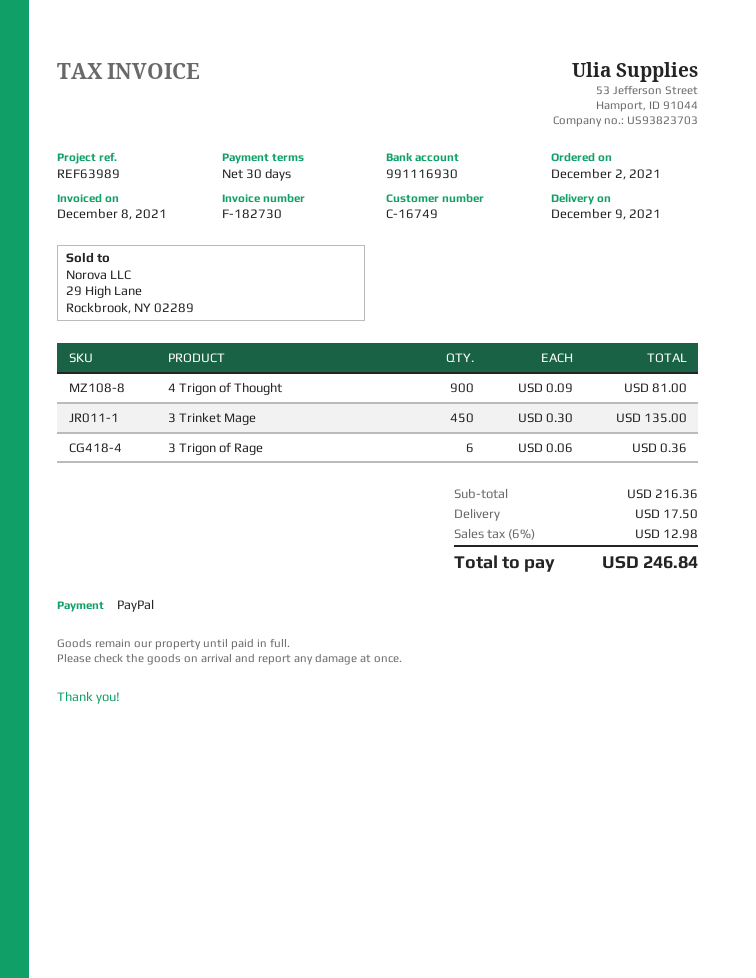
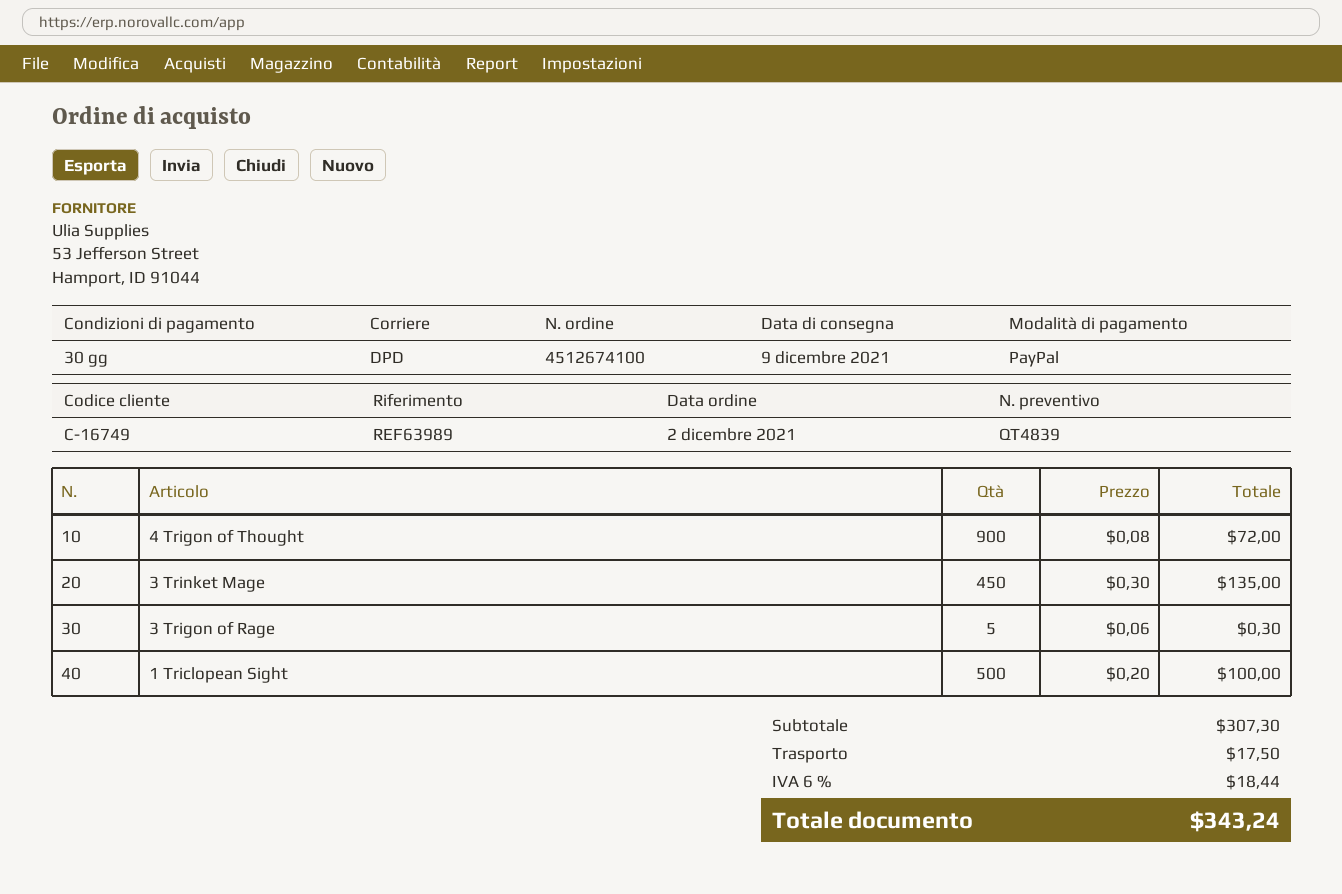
4 Trigon of Thought: 900 x 0.09 = 81.00 -> 900 x 0.08 = 72.00
3 Trigon of Rage: 6 x 0.06 = 0.36 -> 5 x 0.06 = 0.30
1 Triclopean Sight: none -> 500 x 0.20 = 100.00
subtotal: 216.36 -> 307.30
tax: 6% = 12.98 -> 6% = 18.44
total: 246.84 -> 343.24

